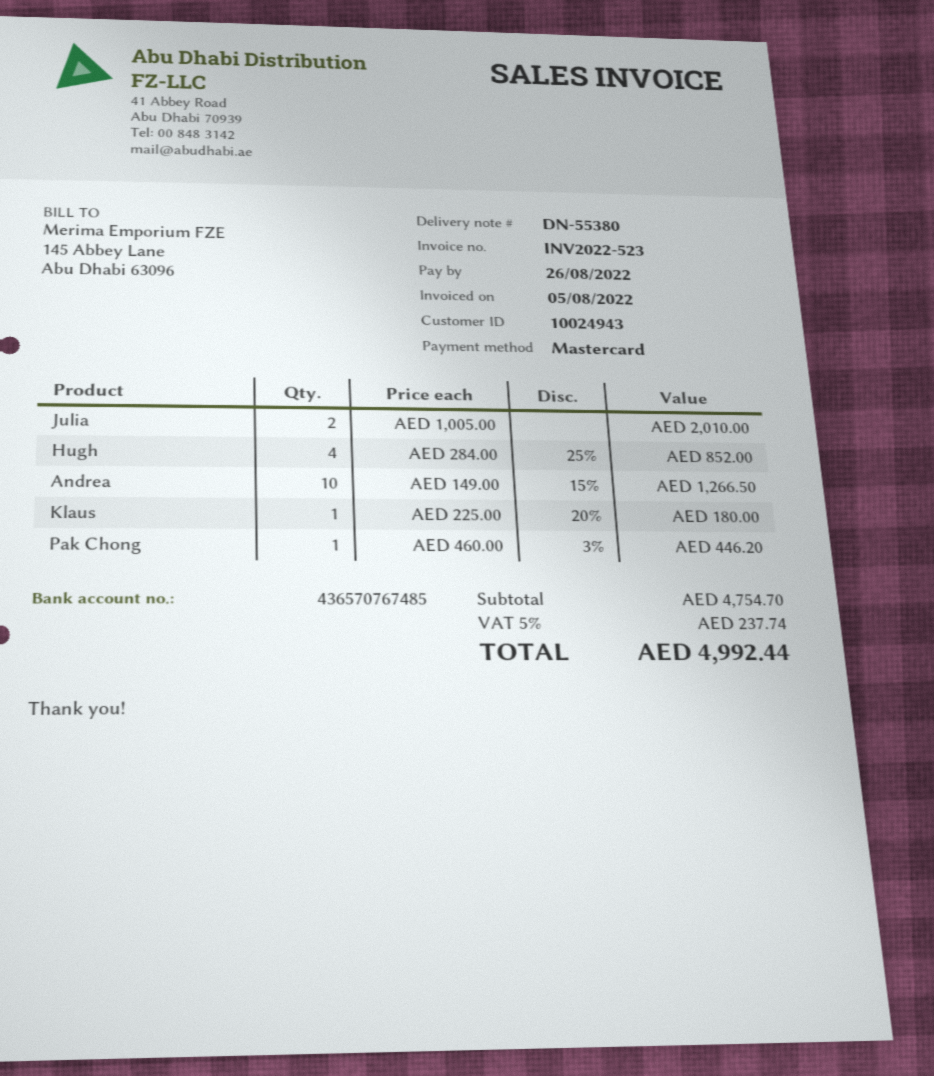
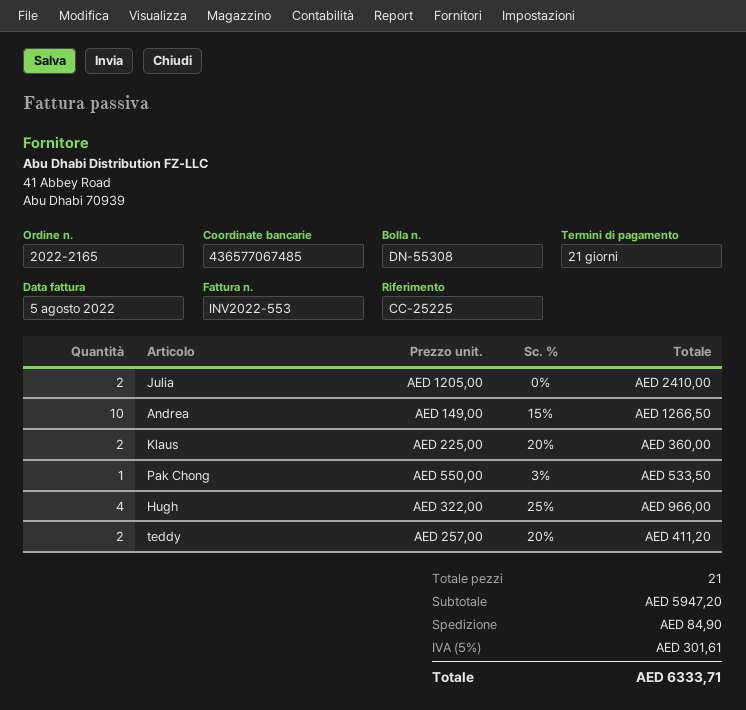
delivery note number: DN-55380 -> DN-55308
invoice number: INV2022-523 -> INV2022-553
bank account: 436570767485 -> 436577067485
Julia: 2 x 1005.00 = 2010.00 -> 2 x 1205.00 = 2410.00
Hugh: 4 x 284.00 - 25% = 852.00 -> 4 x 322.00 - 25% = 966.00
Klaus: 1 x 225.00 - 20% = 180.00 -> 2 x 225.00 - 20% = 360.00
Pak Chong: 1 x 460.00 - 3% = 446.20 -> 1 x 550.00 - 3% = 533.50
teddy: none -> 2 x 257.00 - 20% = 411.20
subtotal: 4754.70 -> 5947.20
shipping: none -> 84.90
tax: 5% = 237.74 -> 5% = 301.61
total: 4992.44 -> 6333.71

